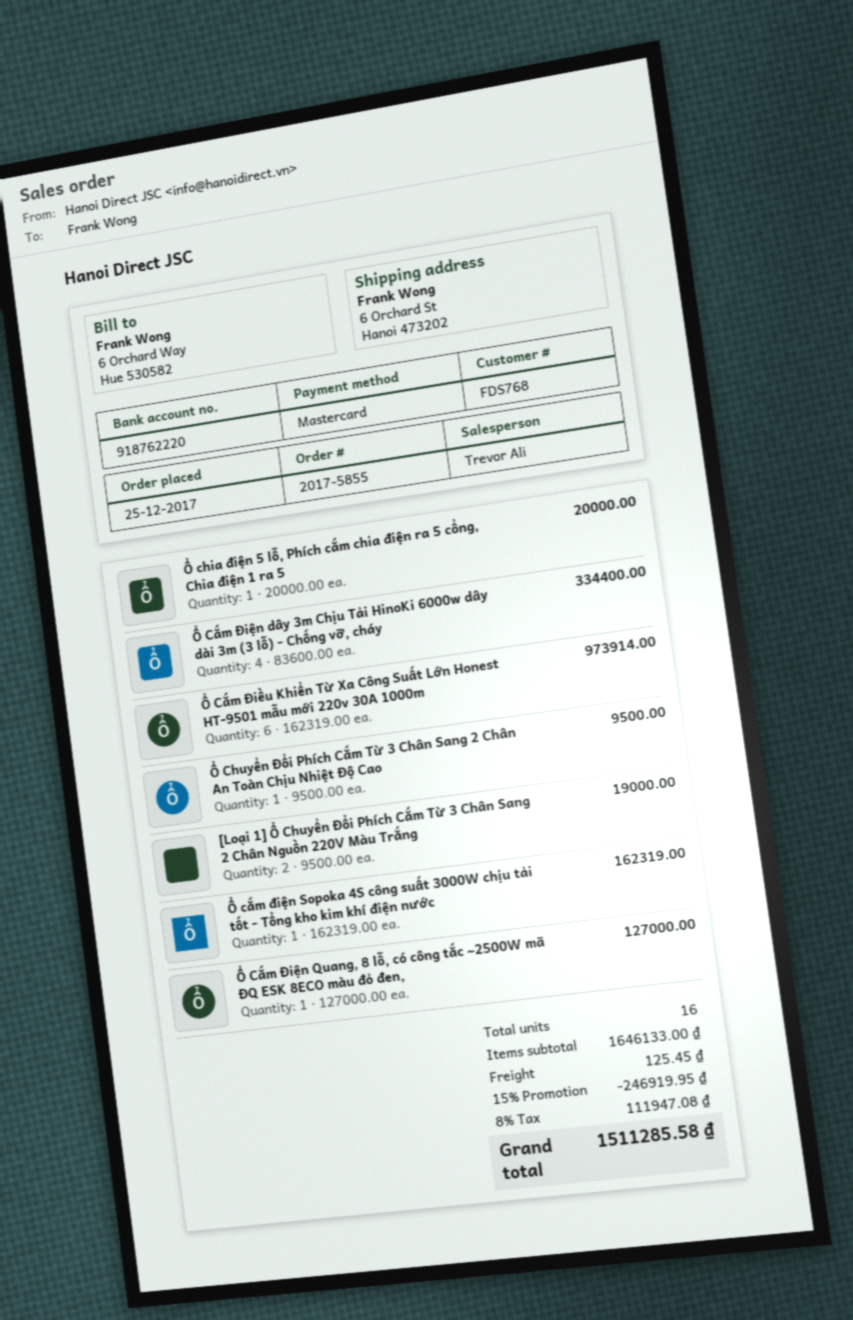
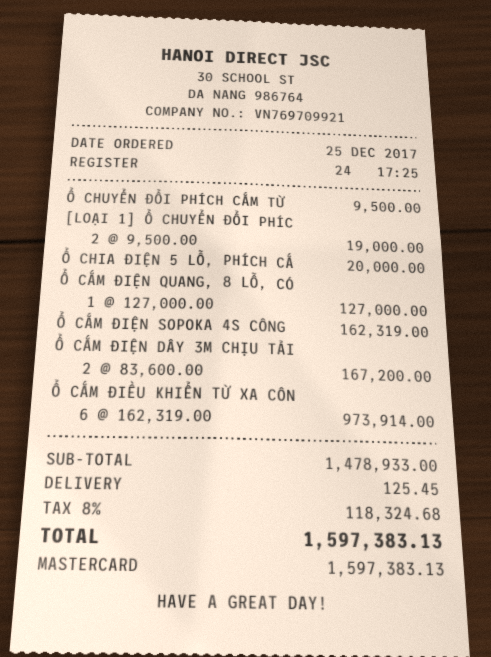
Ổ Cắm Điện dây 3m Chịu Tải HinoKi 6000w dây dài 3m (3 lỗ) - Chống vỡ, cháy: 4 x 83600.00 = 334400.00 -> 2 x 83600.00 = 167200.00
subtotal: 1646133.00 -> 1478933.00
discount: 15% = 246919.95 -> none
tax: 8% = 111947.08 -> 8% = 118324.68
total: 1511285.58 -> 1597383.13

